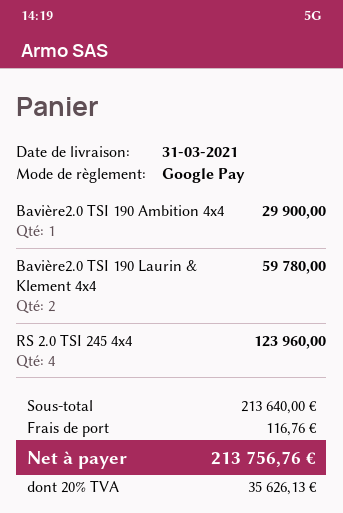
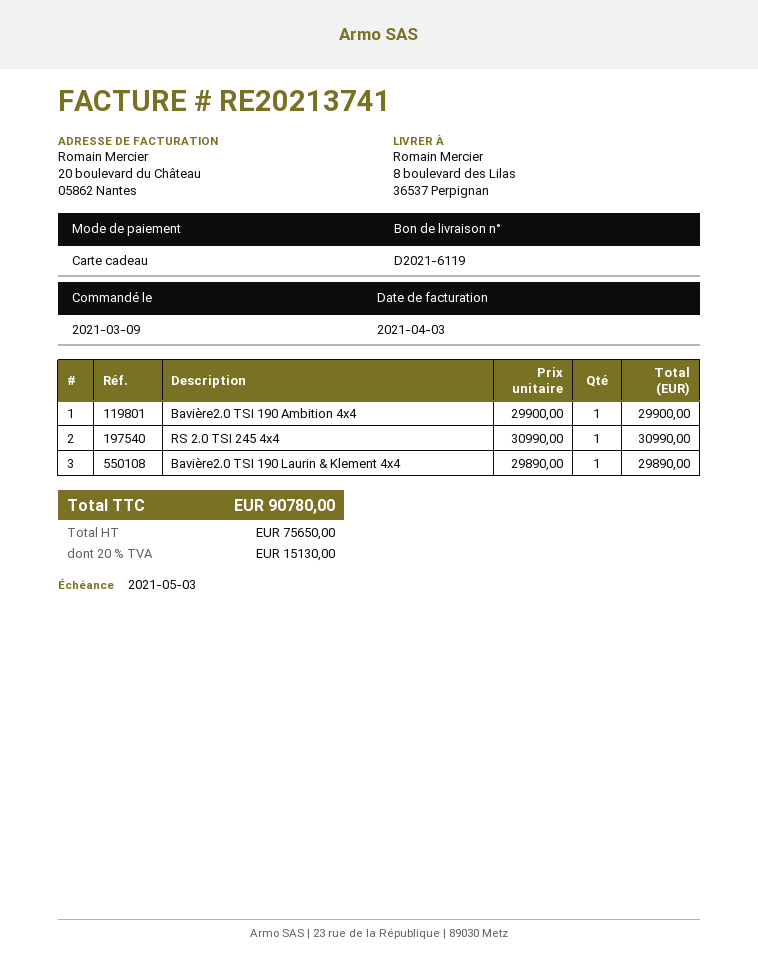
payment method: Google Pay -> gift card
Bavière2.0 TSI 190 Laurin & Klement 4x4: 2 for 59780.00 -> 1 for 29890.00
RS 2.0 TSI 245 4x4: 4 for 123960.00 -> 1 for 30990.00
shipping: 116.76 -> none
tax: 20% = 35626.13 -> 20% = 15130.00
total: 213756.76 -> 90780.00

